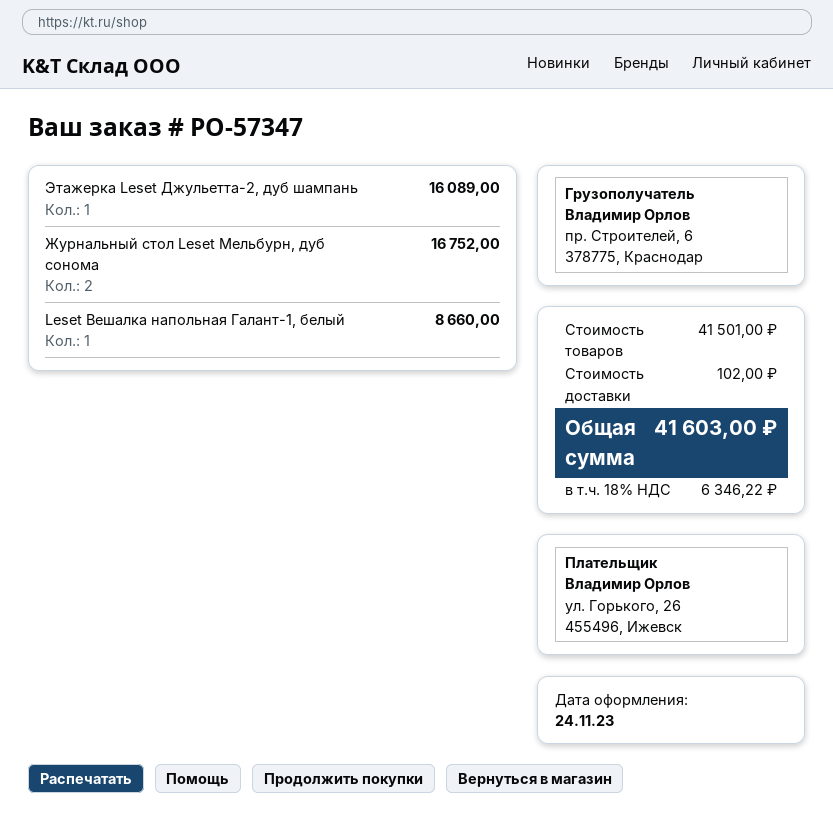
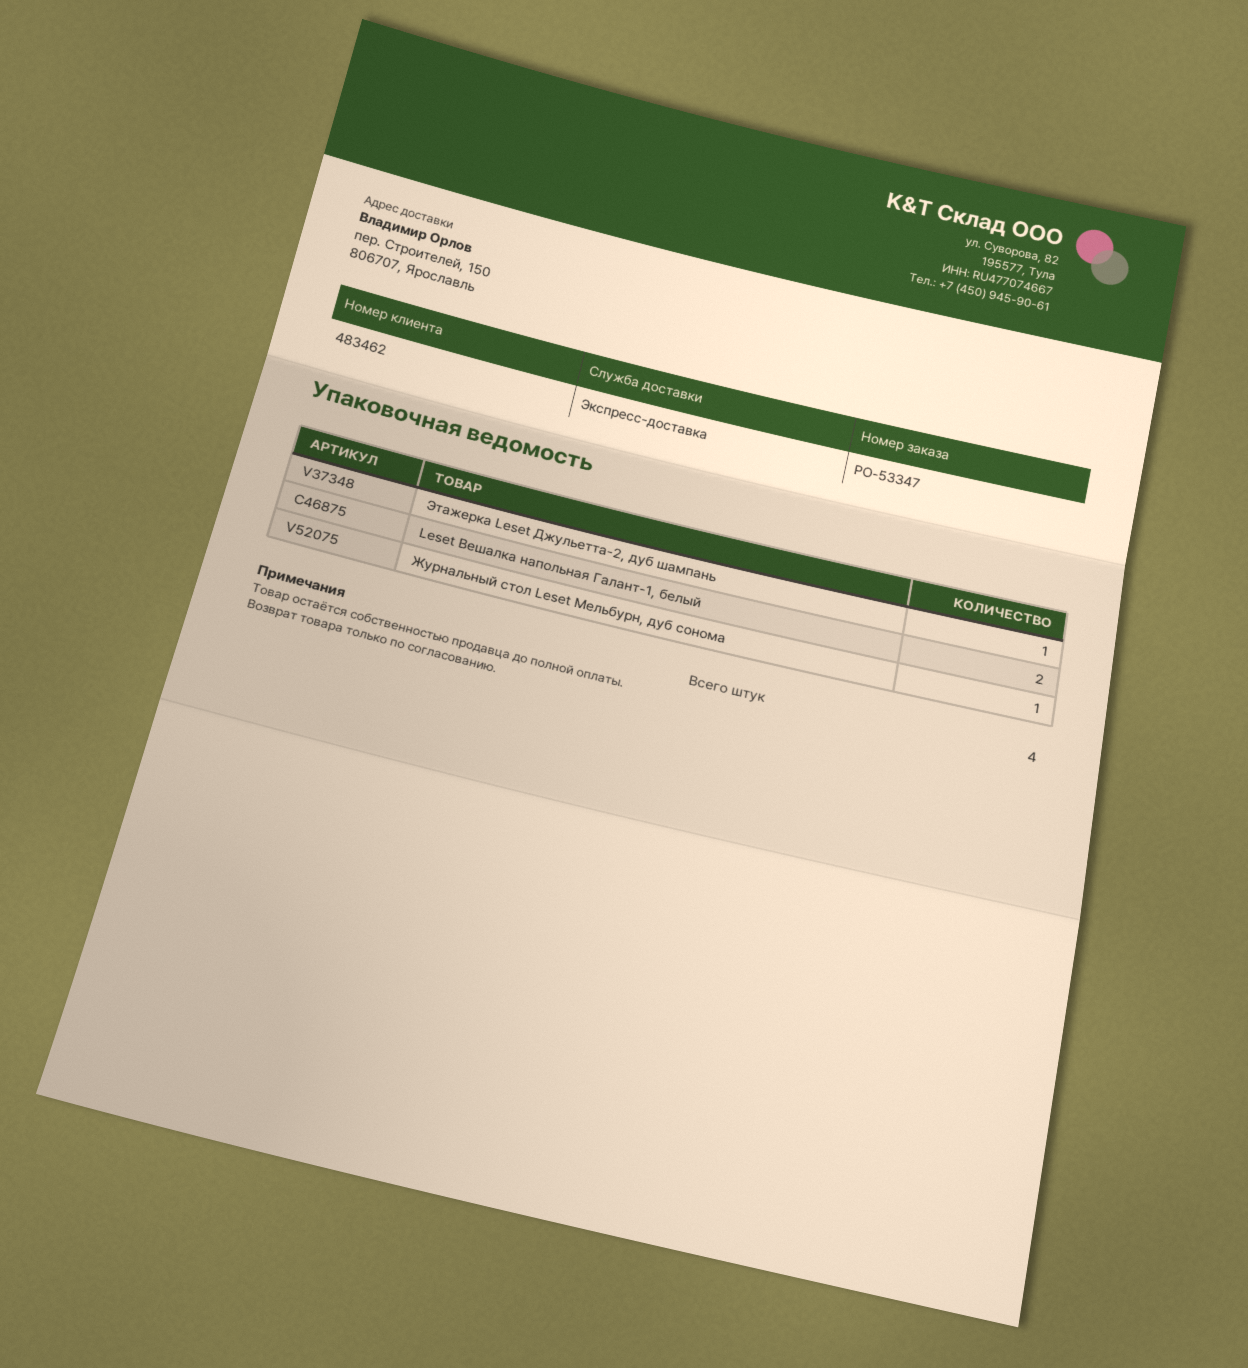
order number: PO-57347 -> PO-53347
ship to: пр. Строителей, 6, 378775, Краснодар -> пер. Строителей, 150, 806707, Ярославль
Журнальный стол Leset Мельбурн, дуб сонома: 2 -> 1
Leset Вешалка напольная Галант-1, белый: 1 -> 2

